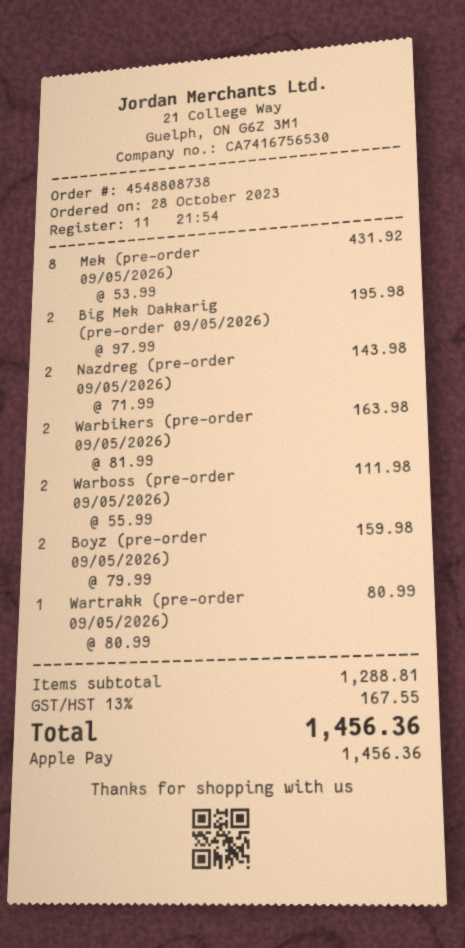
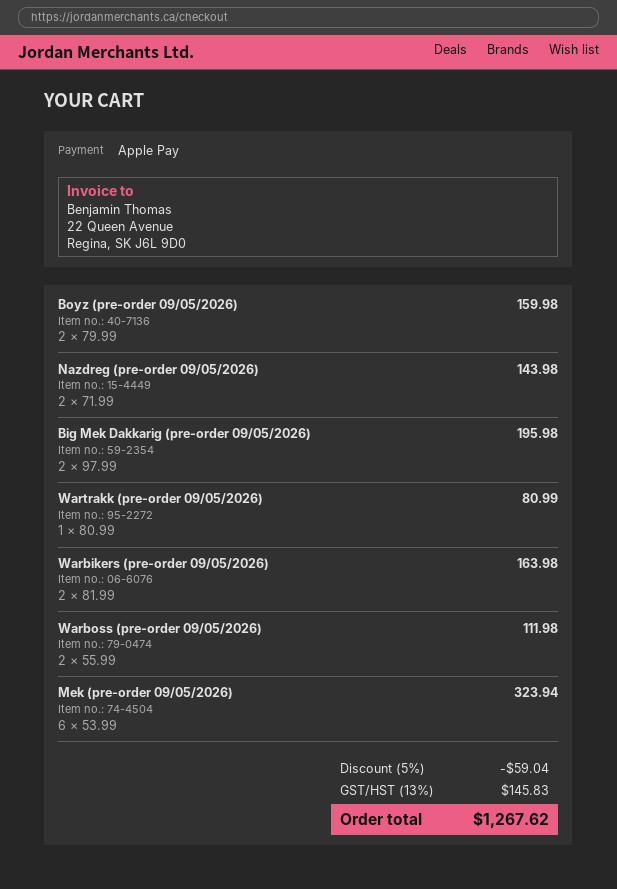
Mek (pre-order 09/05/2026): 8 x 53.99 = 431.92 -> 6 x 53.99 = 323.94
discount: none -> 5% = 59.04
tax: 13% = 167.55 -> 13% = 145.83
total: 1456.36 -> 1267.62

